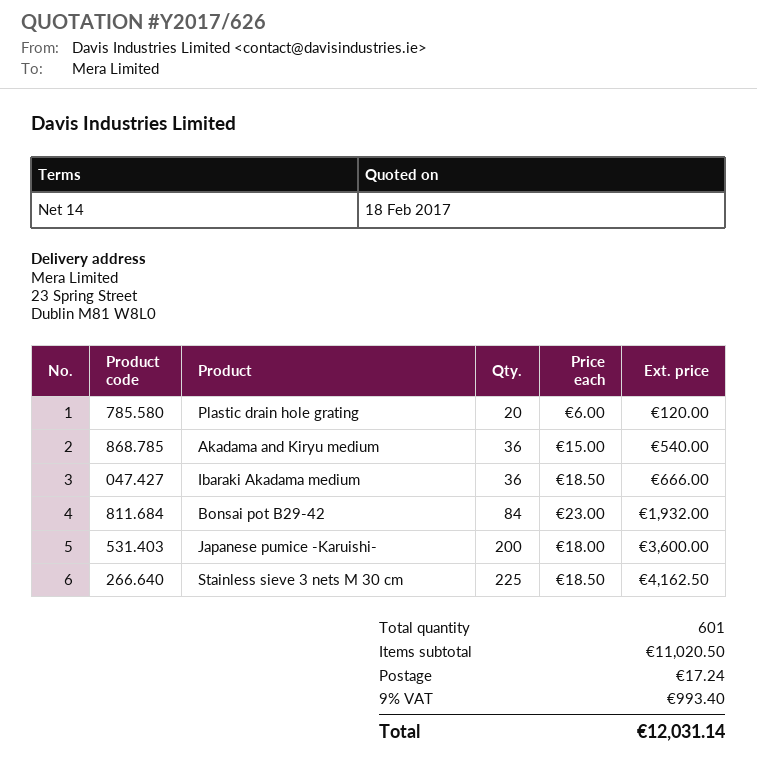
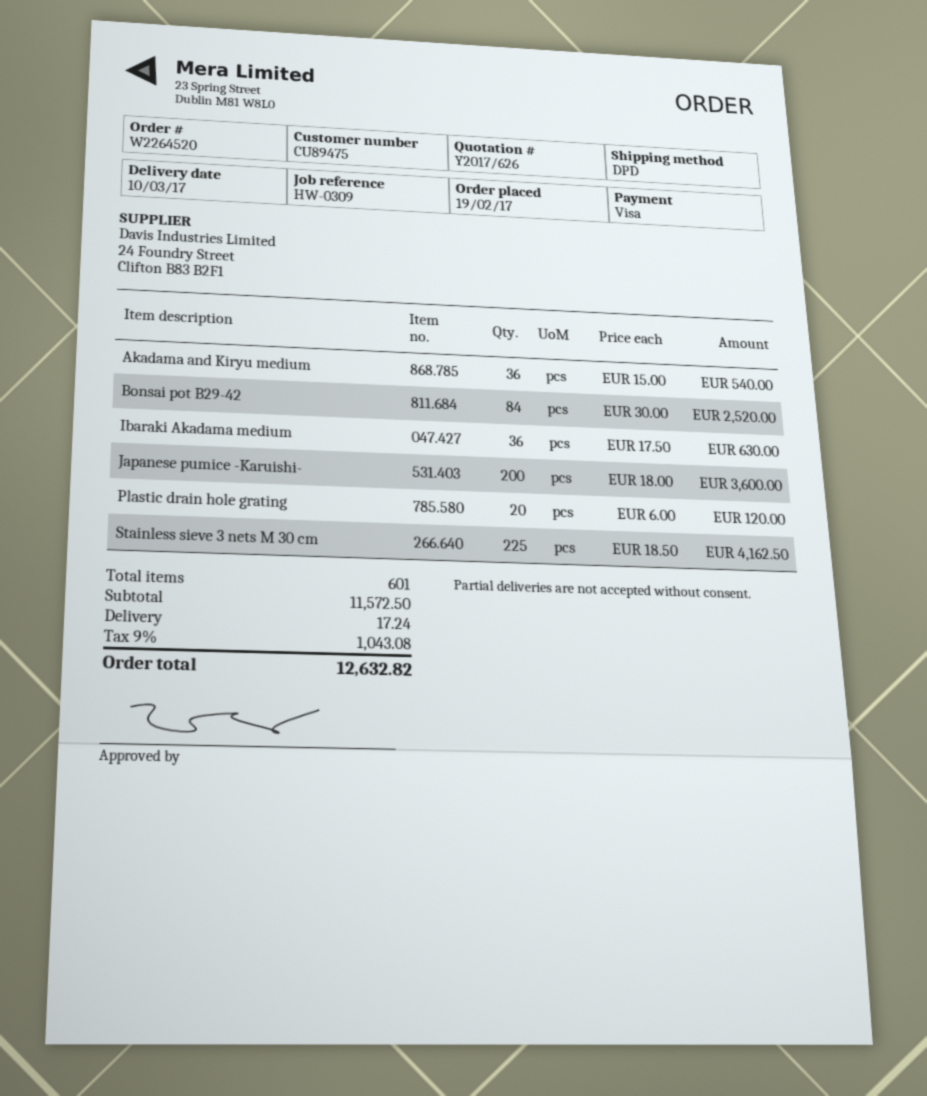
Ibaraki Akadama medium: 36 x 18.50 = 666.00 -> 36 x 17.50 = 630.00
Bonsai pot B29-42: 84 x 23.00 = 1932.00 -> 84 x 30.00 = 2520.00
subtotal: 11020.50 -> 11572.50
tax: 9% = 993.40 -> 9% = 1043.08
total: 12031.14 -> 12632.82

